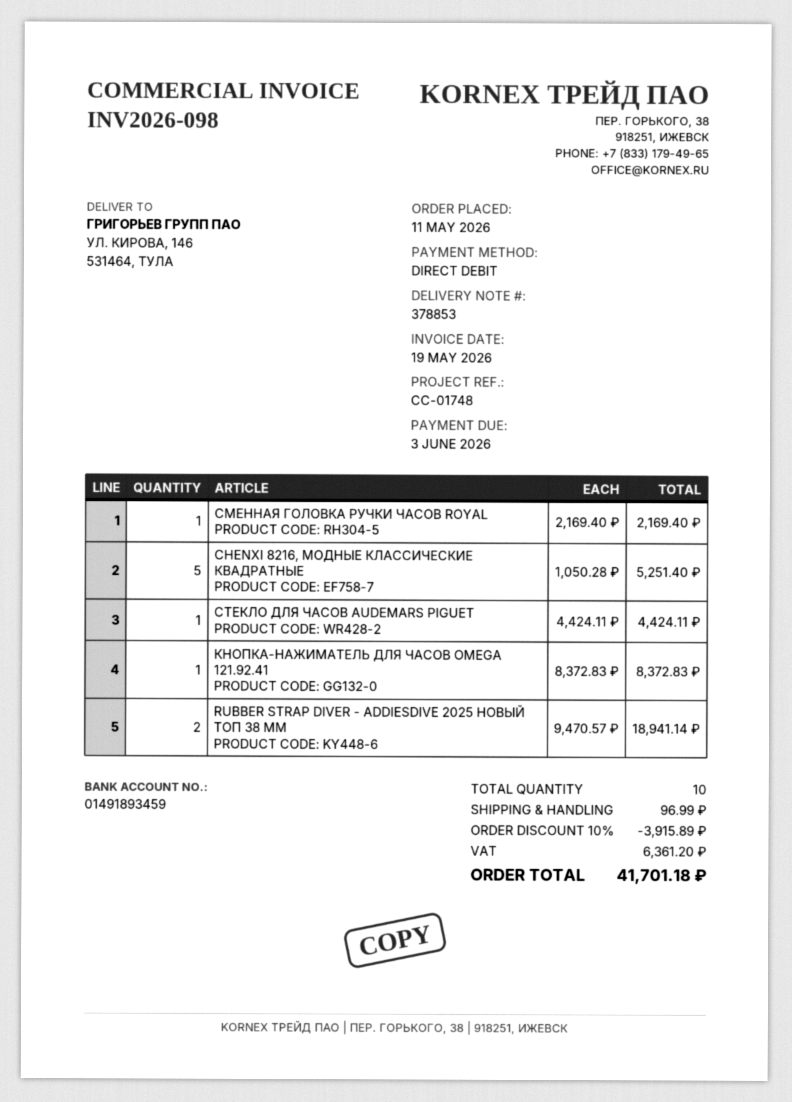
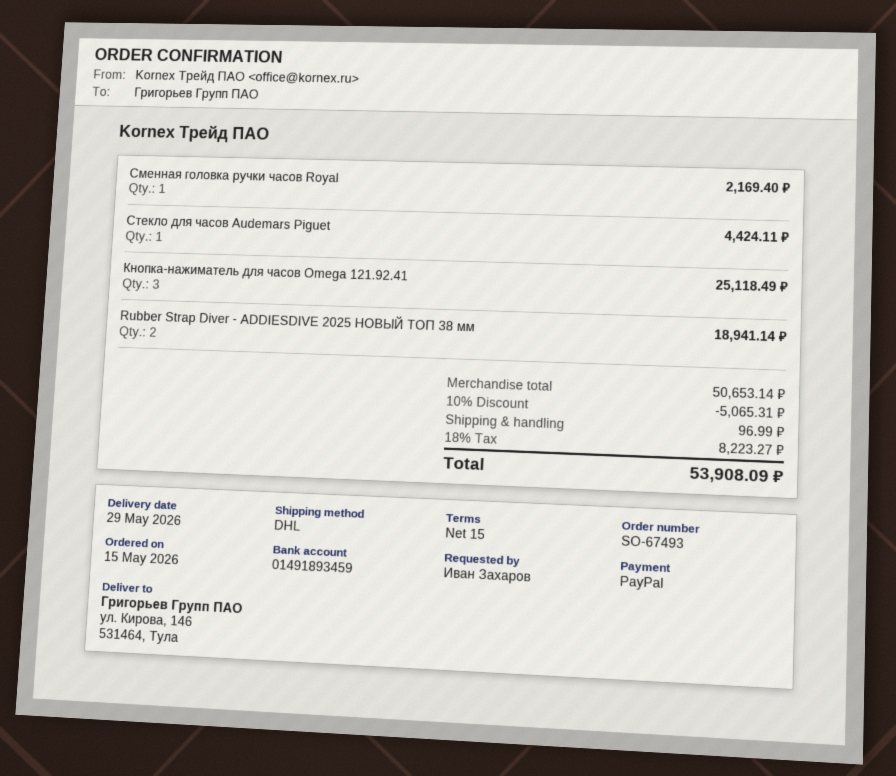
order date: 2026-05-11 -> 2026-05-15
payment method: direct debit -> PayPal
CHENXI 8216, МОДНЫЕ КЛАССИЧЕСКИЕ КВАДРАТНЫЕ: 5 for 5251.40 -> none
КНОПКА-НАЖИМАТЕЛЬ ДЛЯ ЧАСОВ OMEGA 121.92.41: 1 for 8372.83 -> 3 for 25118.49
discount: 10% = 3915.89 -> 10% = 5065.31
tax: 6361.20 -> 8223.27
total: 41701.18 -> 53908.09

